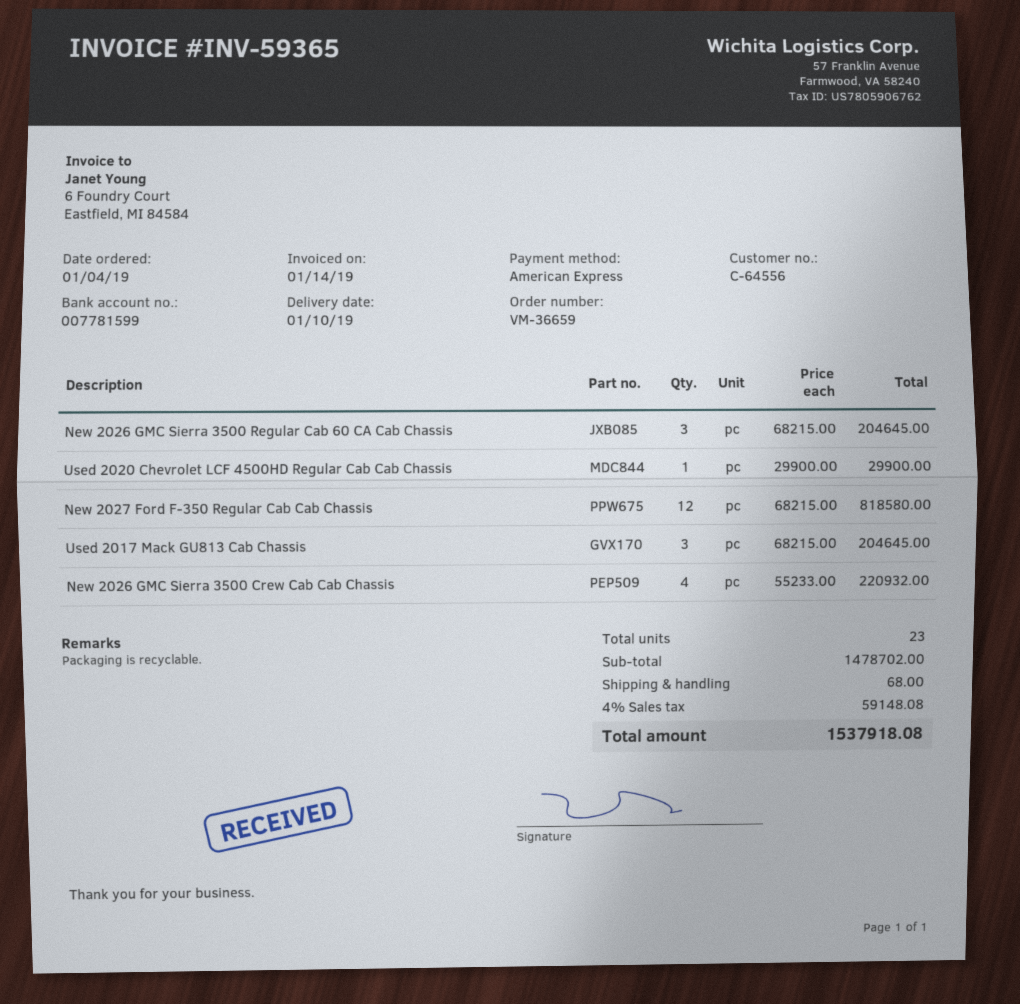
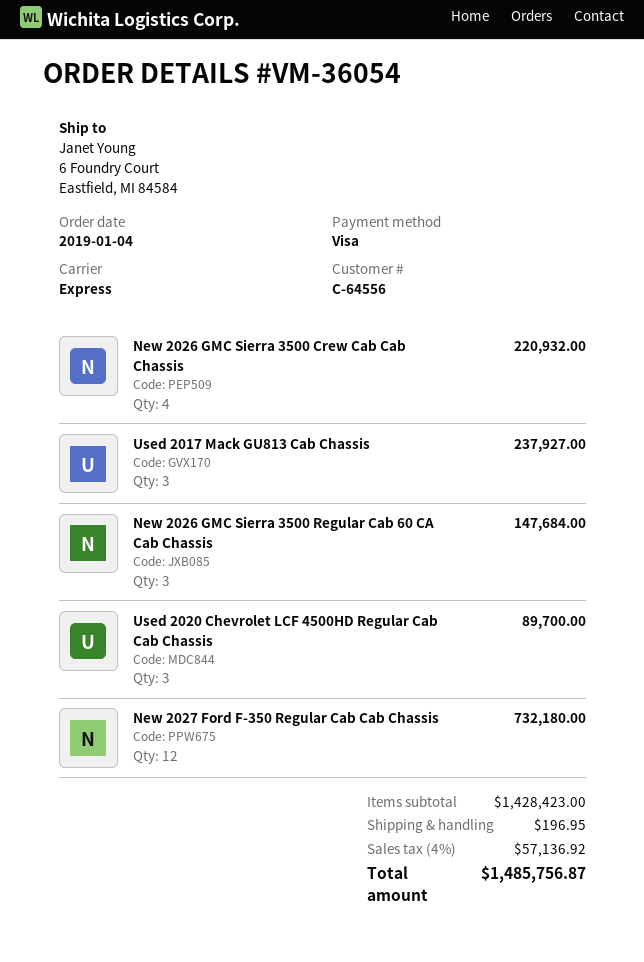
order number: VM-36659 -> VM-36054
payment method: American Express -> Visa
New 2026 GMC Sierra 3500 Regular Cab 60 CA Cab Chassis: 3 for 204645.00 -> 3 for 147684.00
Used 2020 Chevrolet LCF 4500HD Regular Cab Cab Chassis: 1 for 29900.00 -> 3 for 89700.00
New 2027 Ford F-350 Regular Cab Cab Chassis: 12 for 818580.00 -> 12 for 732180.00
Used 2017 Mack GU813 Cab Chassis: 3 for 204645.00 -> 3 for 237927.00
subtotal: 1478702.00 -> 1428423.00
shipping: 68.00 -> 196.95
tax: 4% = 59148.08 -> 4% = 57136.92
total: 1537918.08 -> 1485756.87

